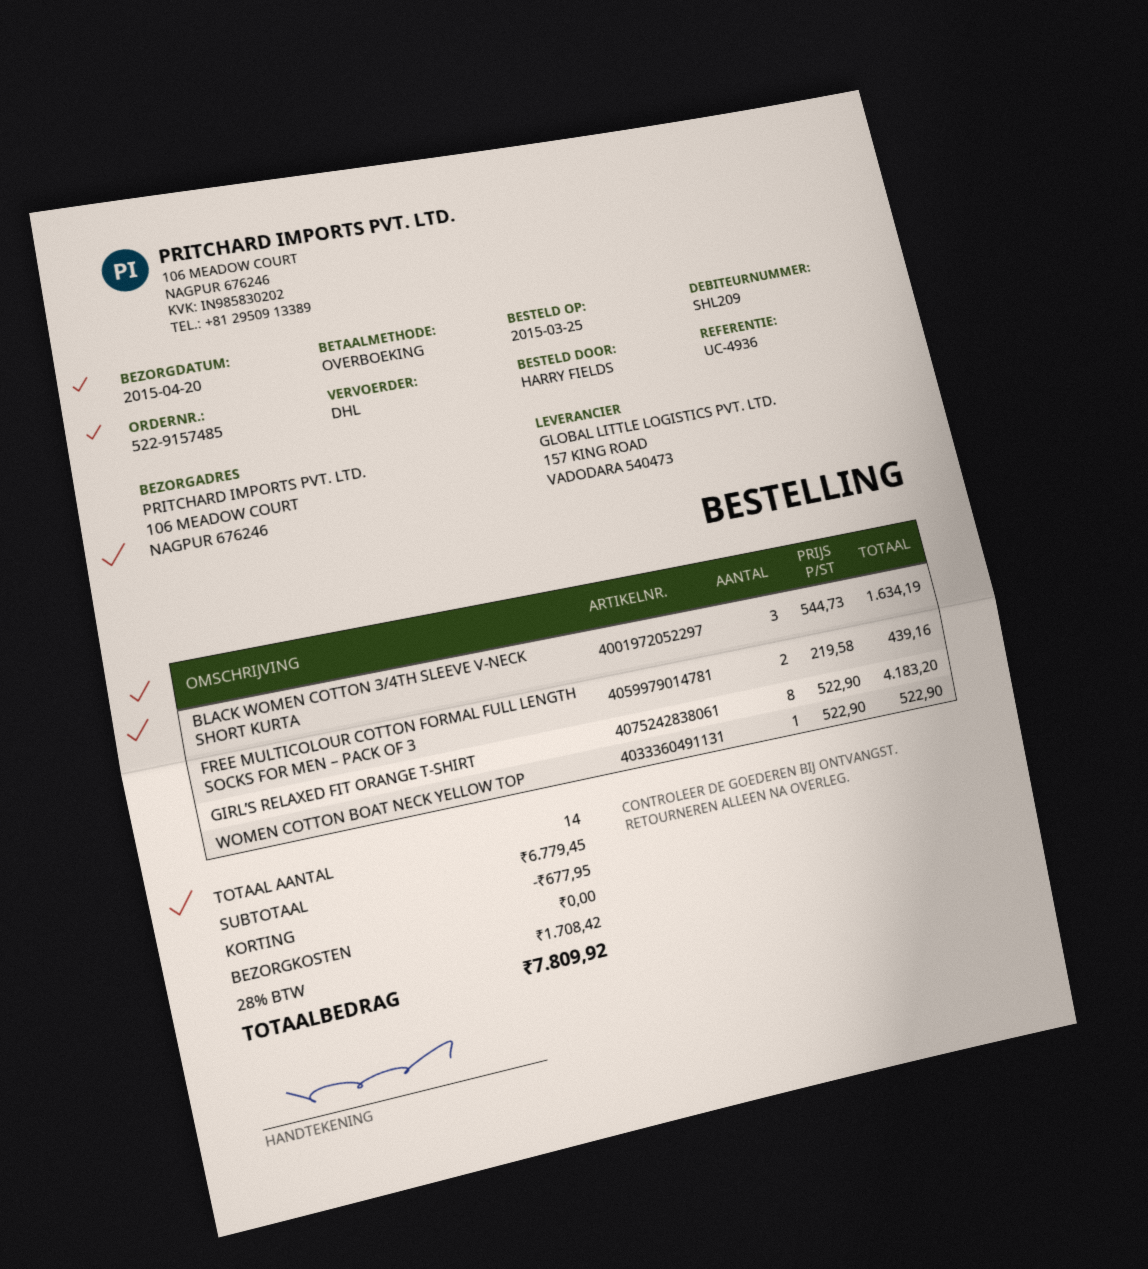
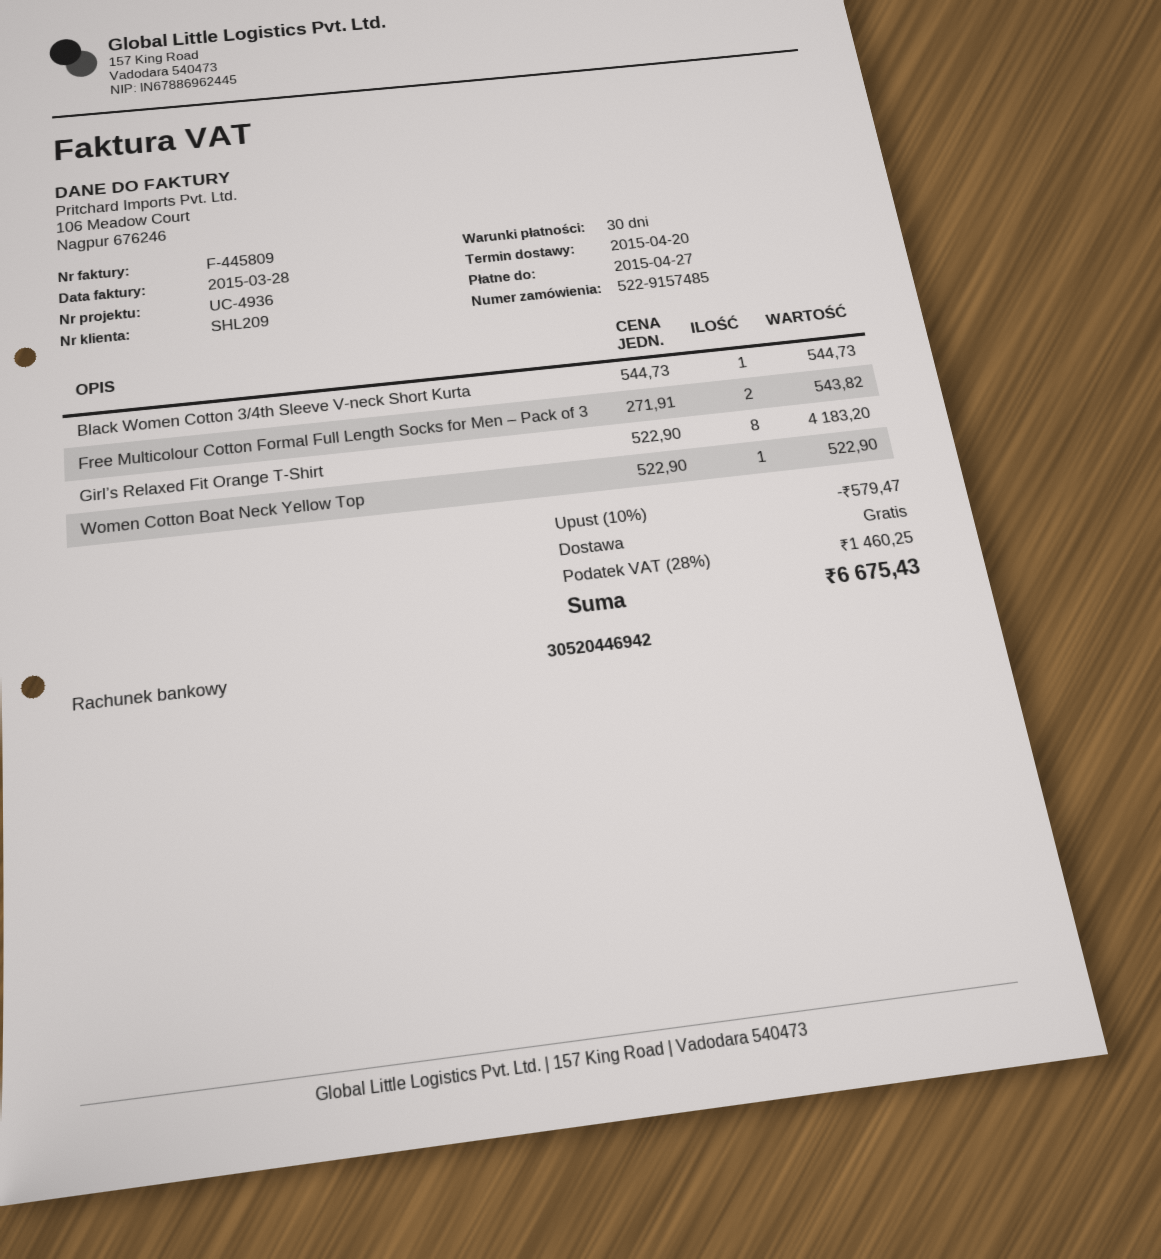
BLACK WOMEN COTTON 3/4TH SLEEVE V-NECK SHORT KURTA: 3 x 544.73 = 1634.19 -> 1 x 544.73 = 544.73
FREE MULTICOLOUR COTTON FORMAL FULL LENGTH SOCKS FOR MEN – PACK OF 3: 2 x 219.58 = 439.16 -> 2 x 271.91 = 543.82
discount: 677.95 -> 579.47
tax: 28% = 1708.42 -> 28% = 1460.25
total: 7809.92 -> 6675.43

